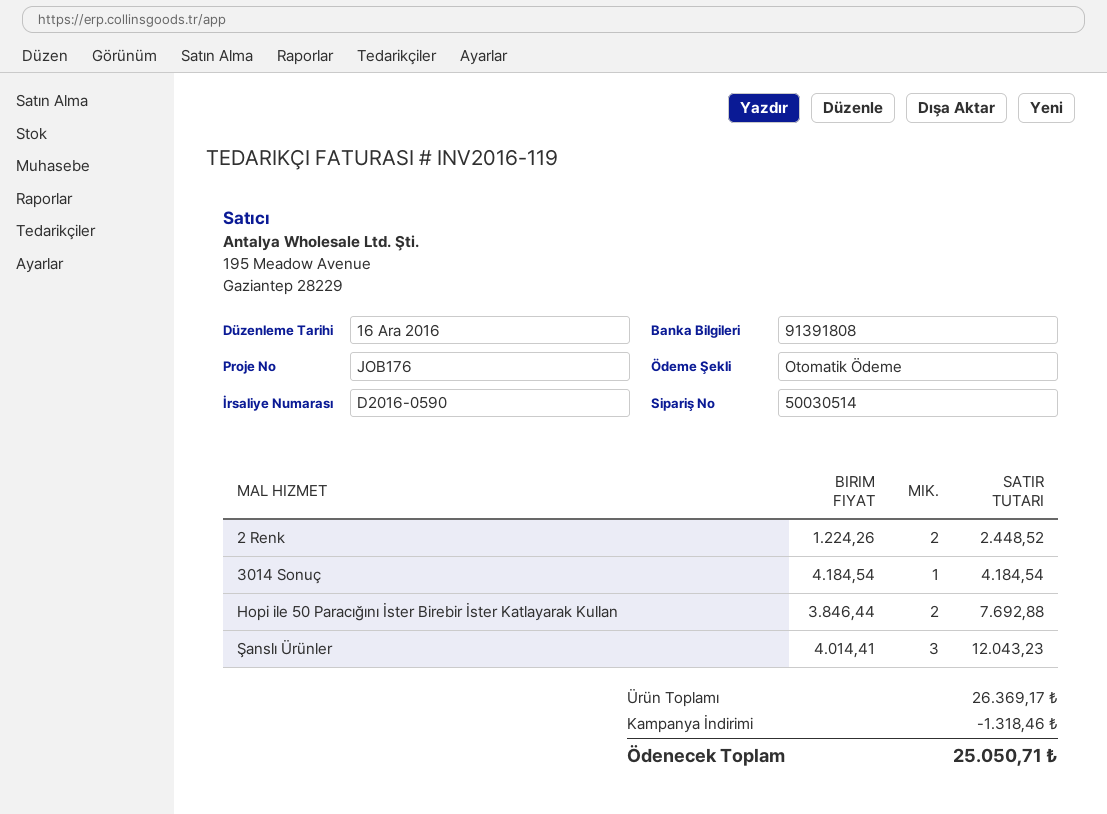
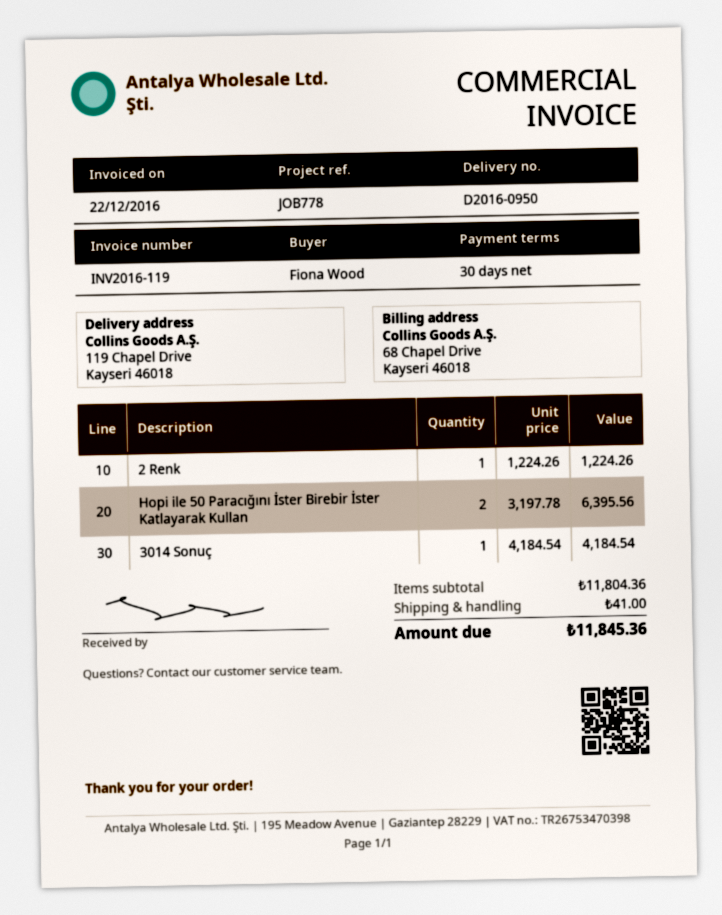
delivery note number: D2016-0590 -> D2016-0950
invoice date: 2016-12-16 -> 2016-12-22
reference: JOB176 -> JOB778
2 Renk: 2 x 1224.26 = 2448.52 -> 1 x 1224.26 = 1224.26
Hopi ile 50 Paracığını İster Birebir İster Katlayarak Kullan: 2 x 3846.44 = 7692.88 -> 2 x 3197.78 = 6395.56
Şanslı Ürünler: 3 x 4014.41 = 12043.23 -> none
subtotal: 26369.17 -> 11804.36
discount: 1318.46 -> none
shipping: none -> 41.00
total: 25050.71 -> 11845.36

